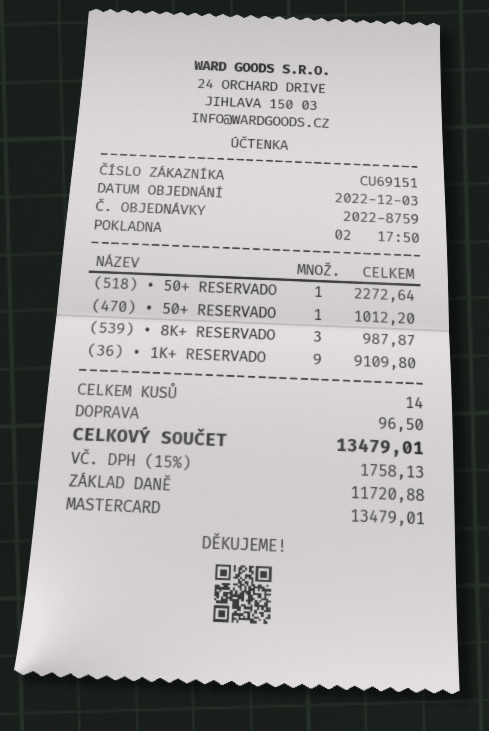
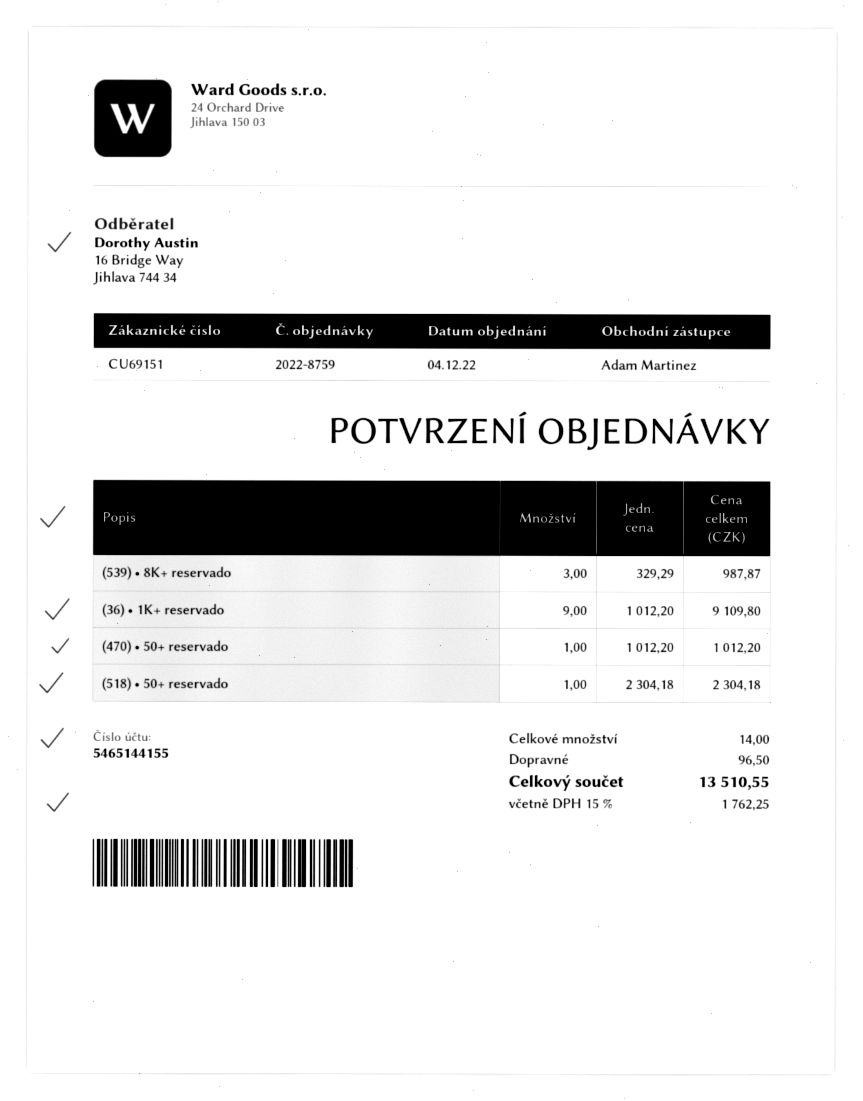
order date: 2022-12-03 -> 2022-12-04
(518) • 50+ RESERVADO: 1 for 2272.64 -> 1 for 2304.18
tax: 15% = 1758.13 -> 15% = 1762.25
total: 13479.01 -> 13510.55

